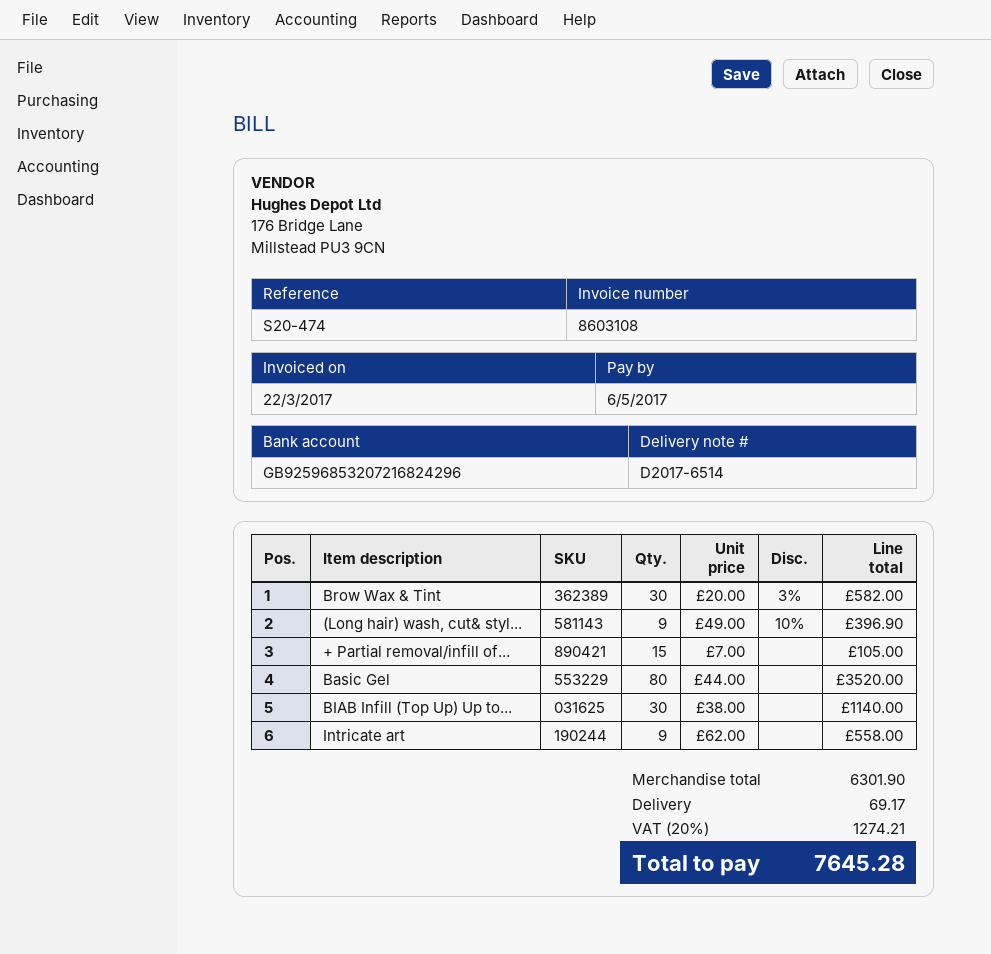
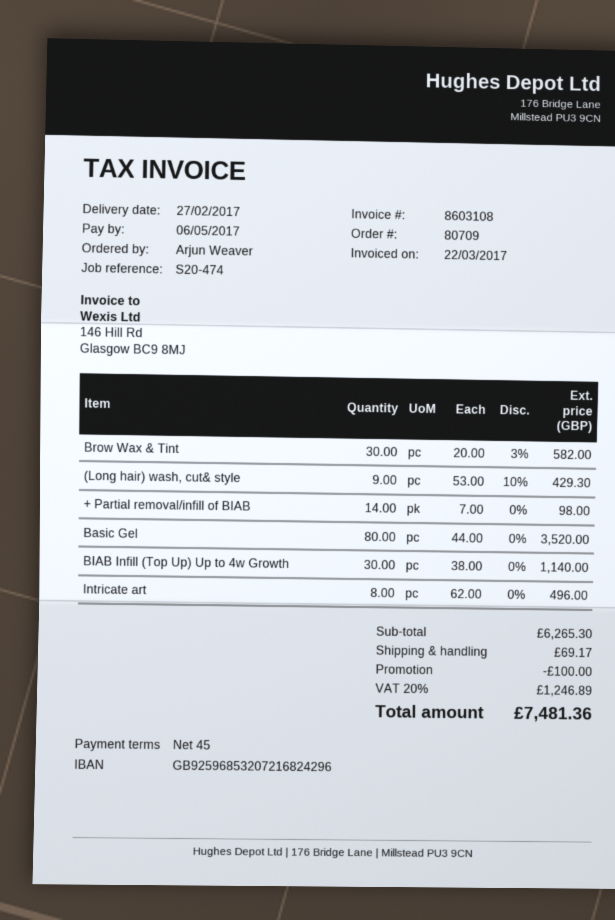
(Long hair) wash, cut& styl...: 9 x 49.00 - 10% = 396.90 -> 9 x 53.00 - 10% = 429.30
+ Partial removal/infill of...: 15 x 7.00 = 105.00 -> 14 x 7.00 = 98.00
Intricate art: 9 x 62.00 = 558.00 -> 8 x 62.00 = 496.00
subtotal: 6301.90 -> 6265.30
discount: none -> 100.00
tax: 20% = 1274.21 -> 20% = 1246.89
total: 7645.28 -> 7481.36

